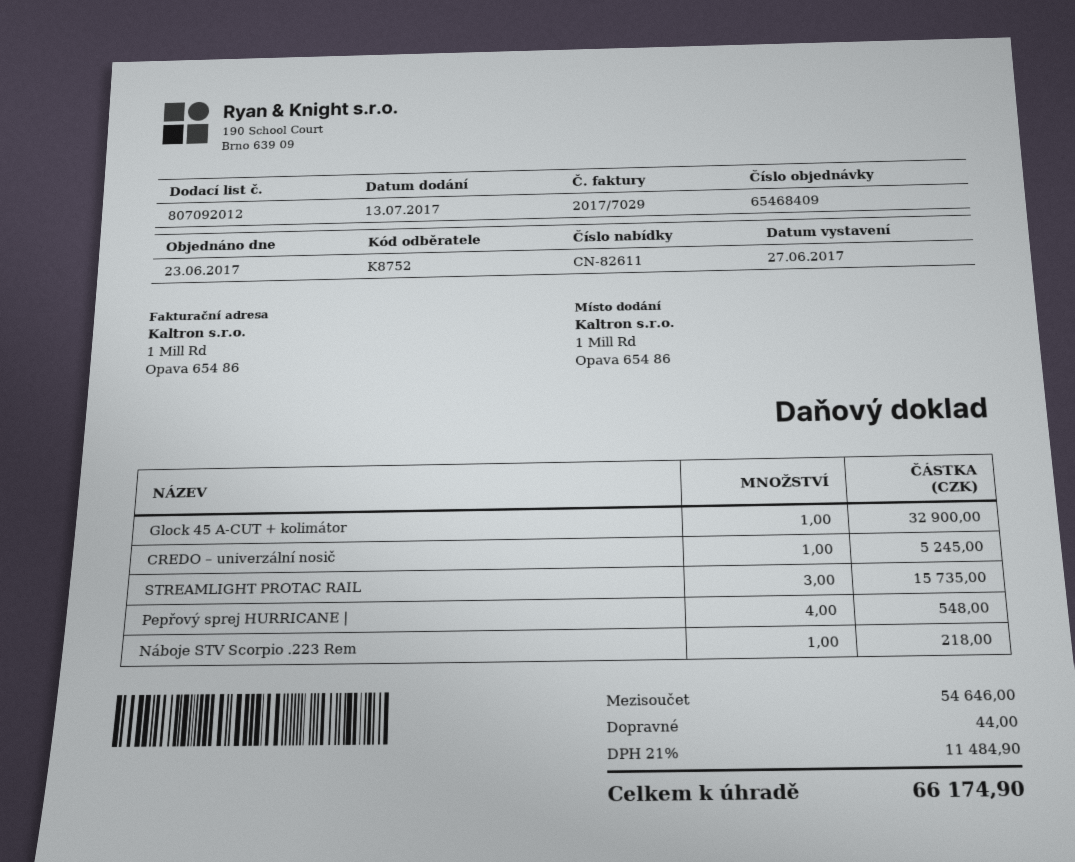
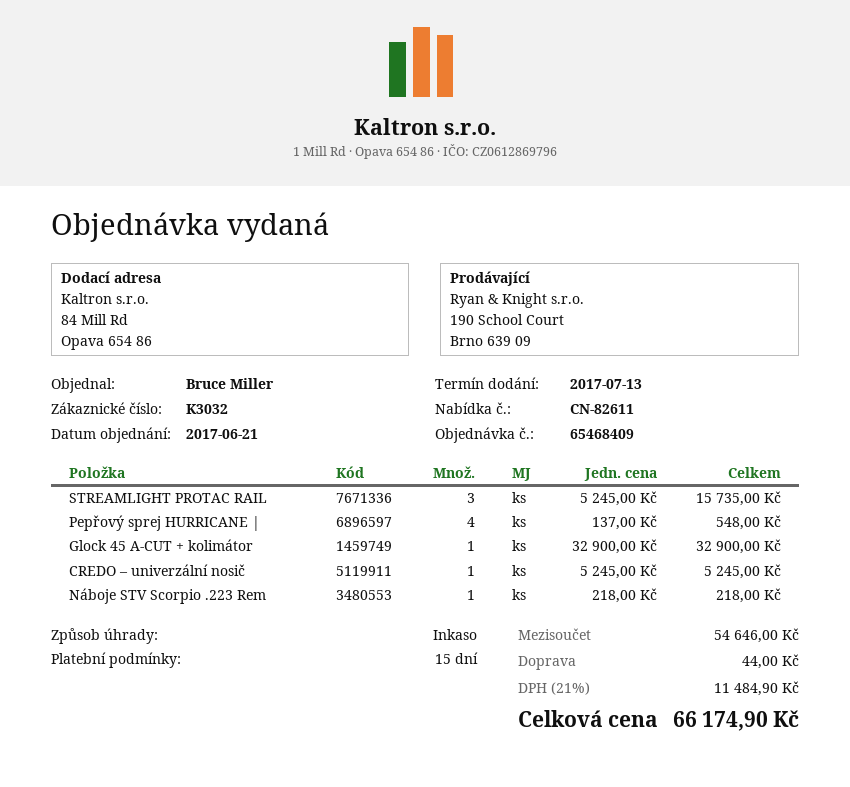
order date: 2017-06-23 -> 2017-06-21
customer number: K8752 -> K3032
ship to: 1 Mill Rd, Opava 654 86 -> 84 Mill Rd, Opava 654 86

